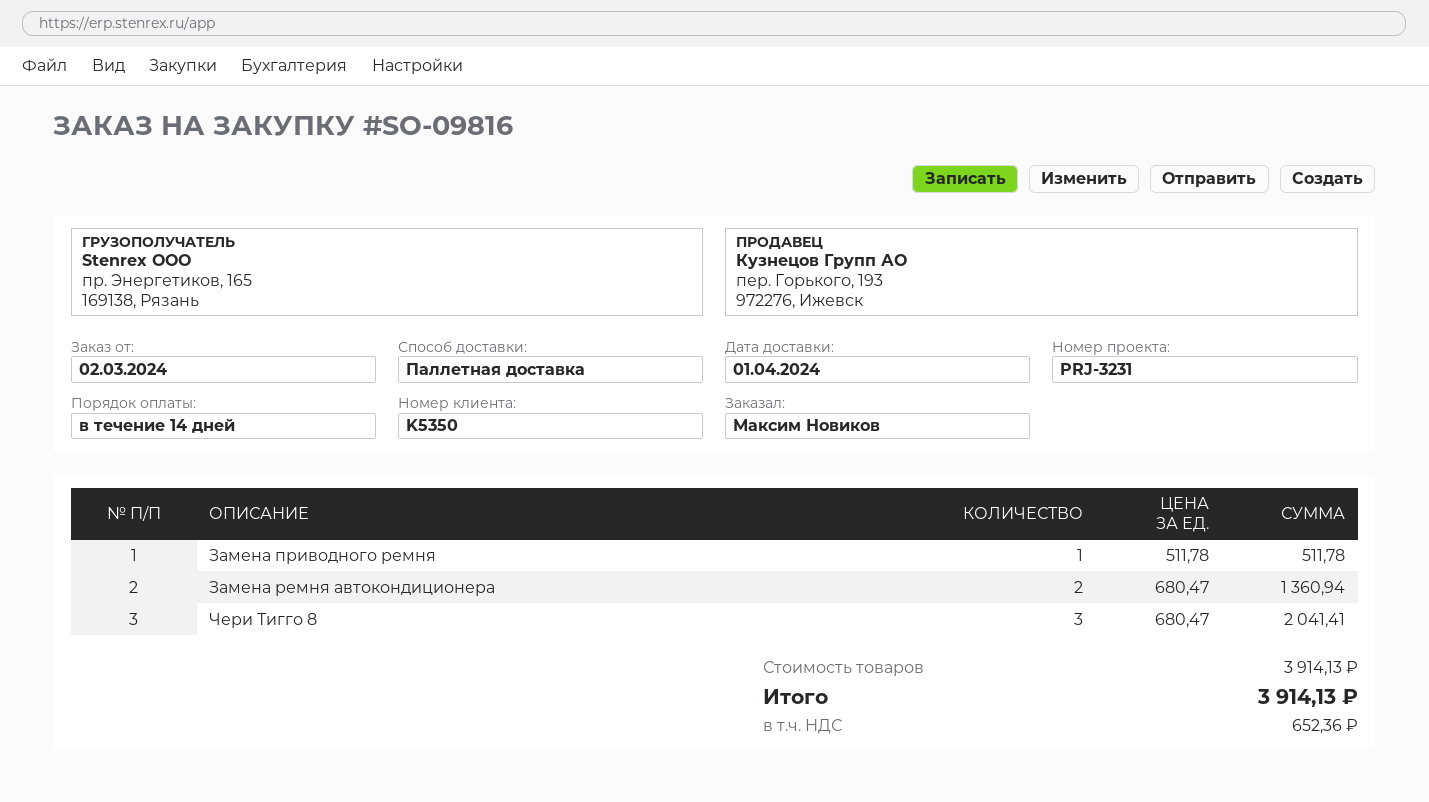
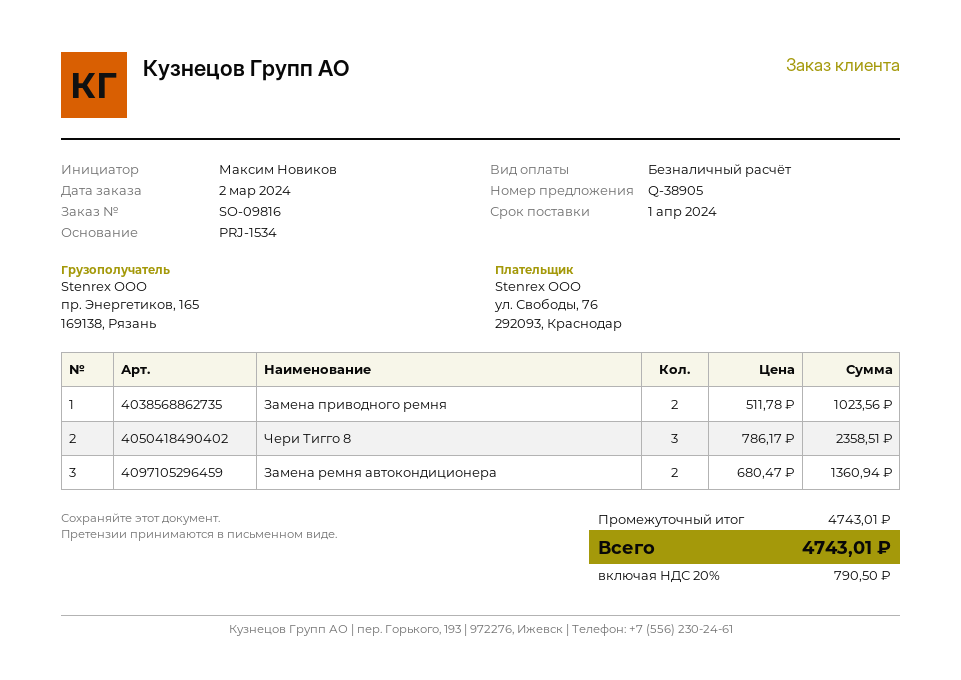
reference: PRJ-3231 -> PRJ-1534
Замена приводного ремня: 1 x 511.78 = 511.78 -> 2 x 511.78 = 1023.56
Чери Тигго 8: 3 x 680.47 = 2041.41 -> 3 x 786.17 = 2358.51
subtotal: 3914.13 -> 4743.01
tax: 652.36 -> 790.50
total: 3914.13 -> 4743.01

